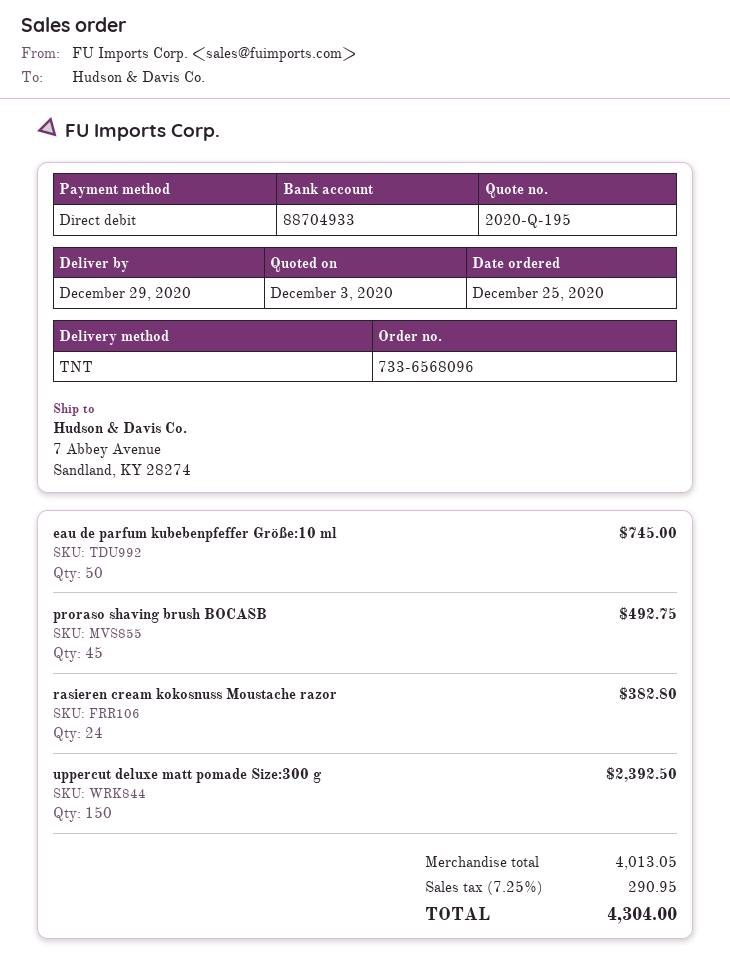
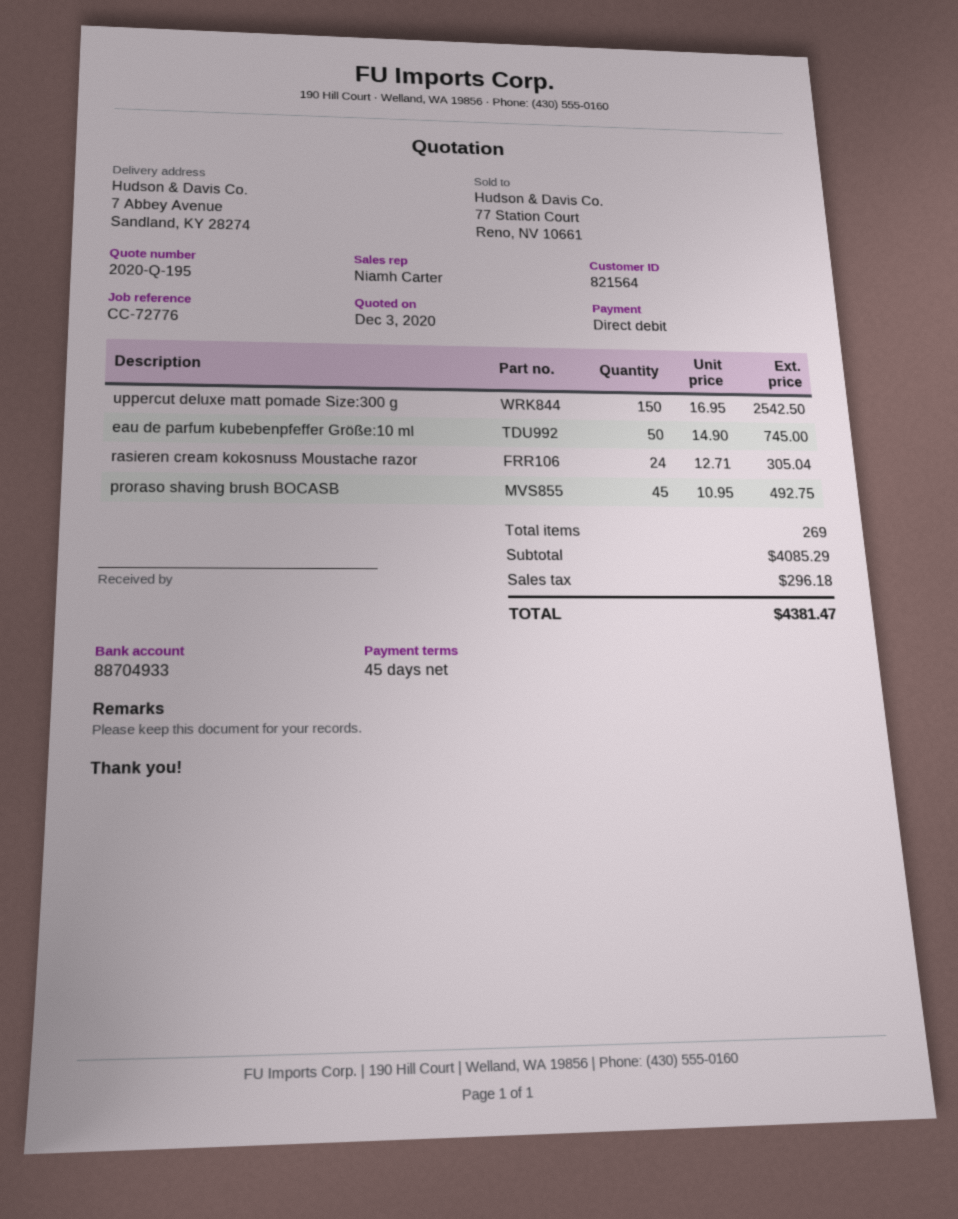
rasieren cream kokosnuss Moustache razor: 24 for 382.80 -> 24 for 305.04
uppercut deluxe matt pomade Size:300 g: 150 for 2392.50 -> 150 for 2542.50
subtotal: 4013.05 -> 4085.29
tax: 290.95 -> 296.18
total: 4304.00 -> 4381.47

